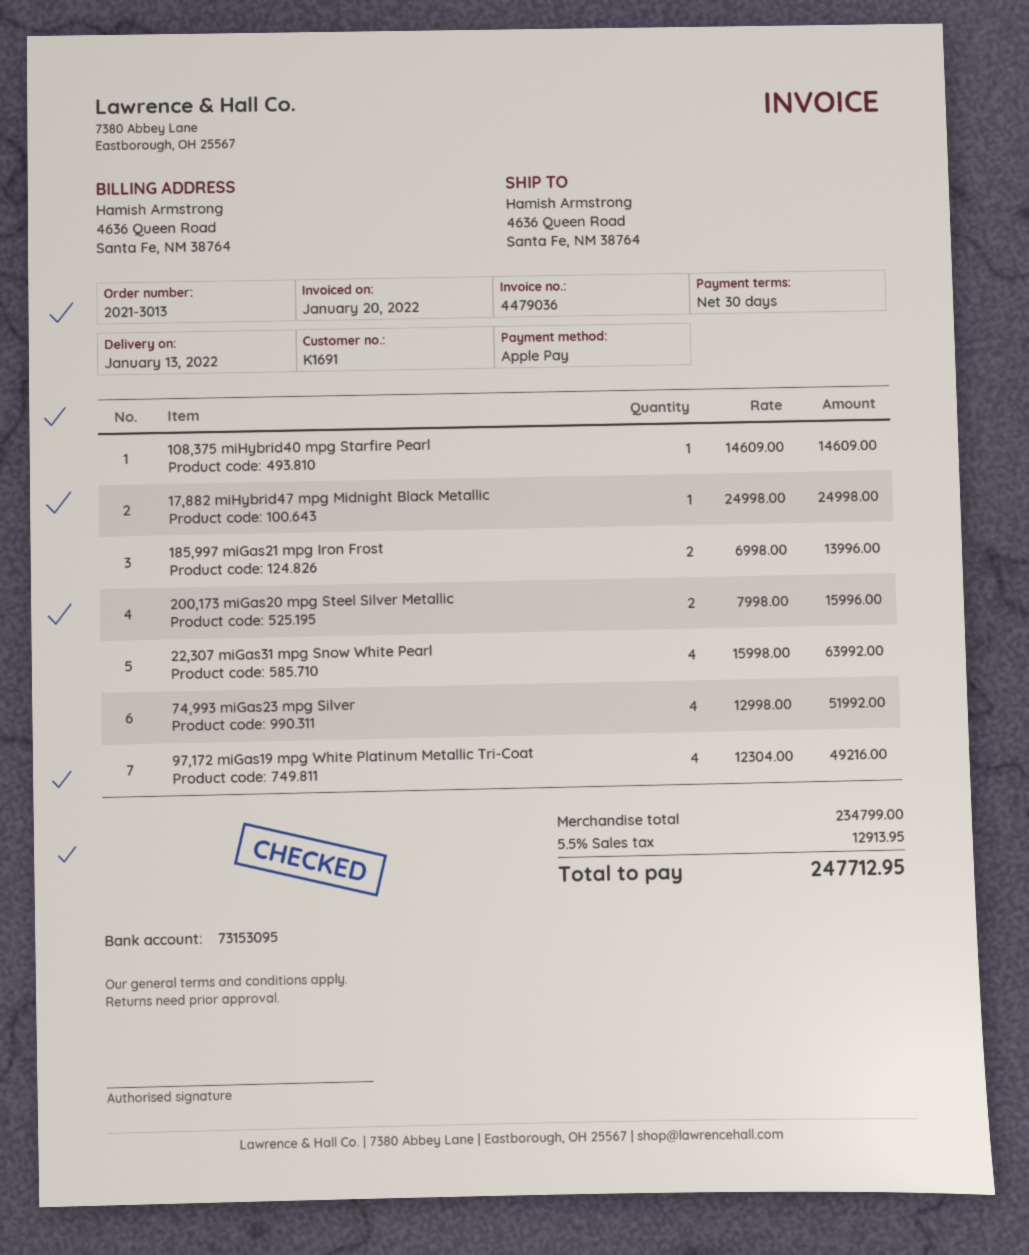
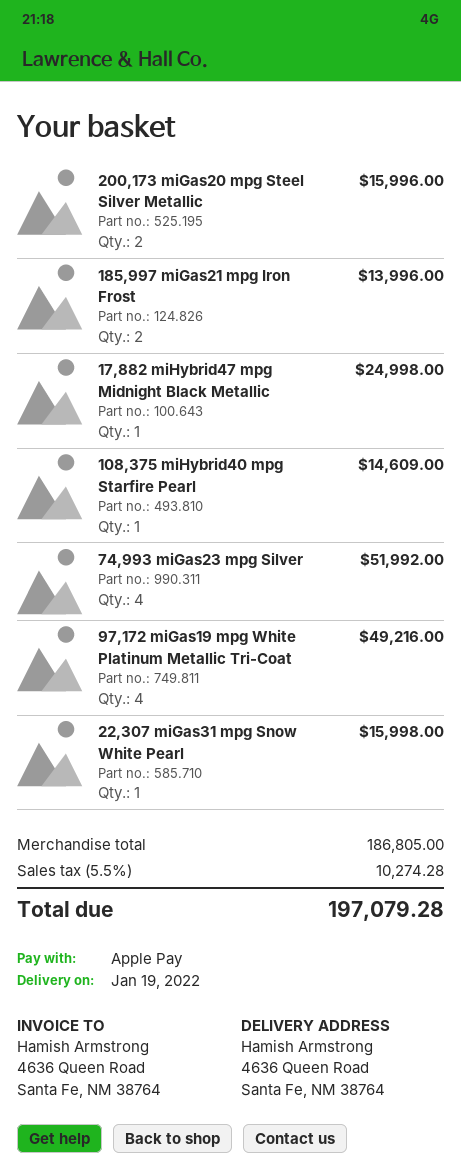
delivery date: 2022-01-13 -> 2022-01-19
22,307 miGas31 mpg Snow White Pearl: 4 for 63992.00 -> 1 for 15998.00
subtotal: 234799.00 -> 186805.00
tax: 5.5% = 12913.95 -> 5.5% = 10274.28
total: 247712.95 -> 197079.28

